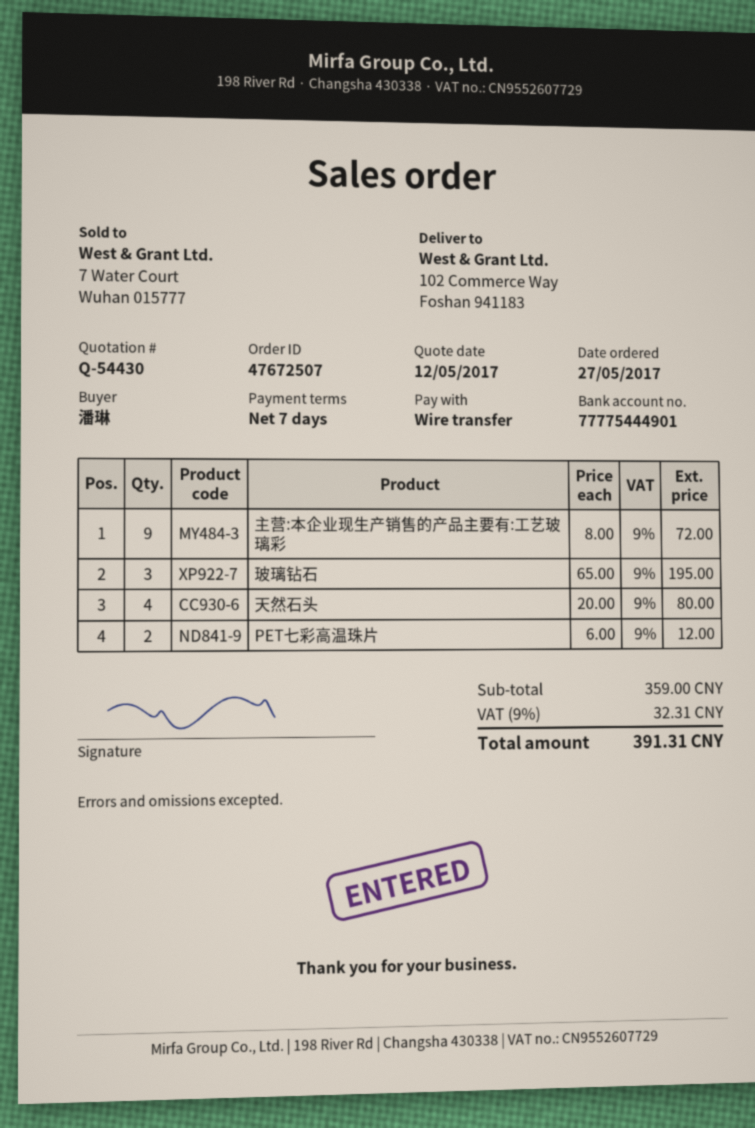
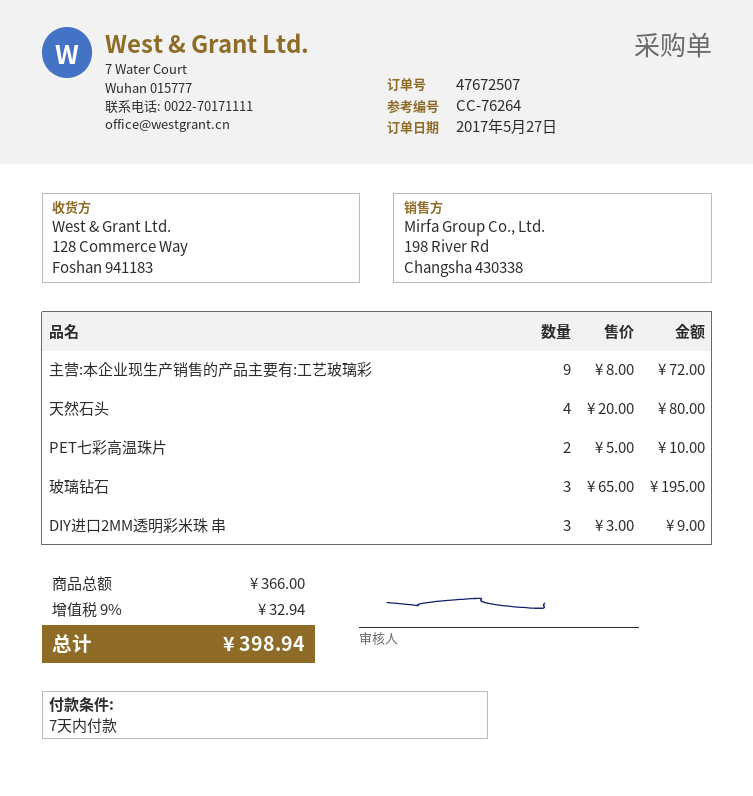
ship to: 102 Commerce Way, Foshan 941183 -> 128 Commerce Way, Foshan 941183
PET七彩高温珠片: 2 x 6.00 = 12.00 -> 2 x 5.00 = 10.00
DIY进口2MM透明彩米珠 串: none -> 3 x 3.00 = 9.00
subtotal: 359.00 -> 366.00
tax: 9% = 32.31 -> 9% = 32.94
total: 391.31 -> 398.94

